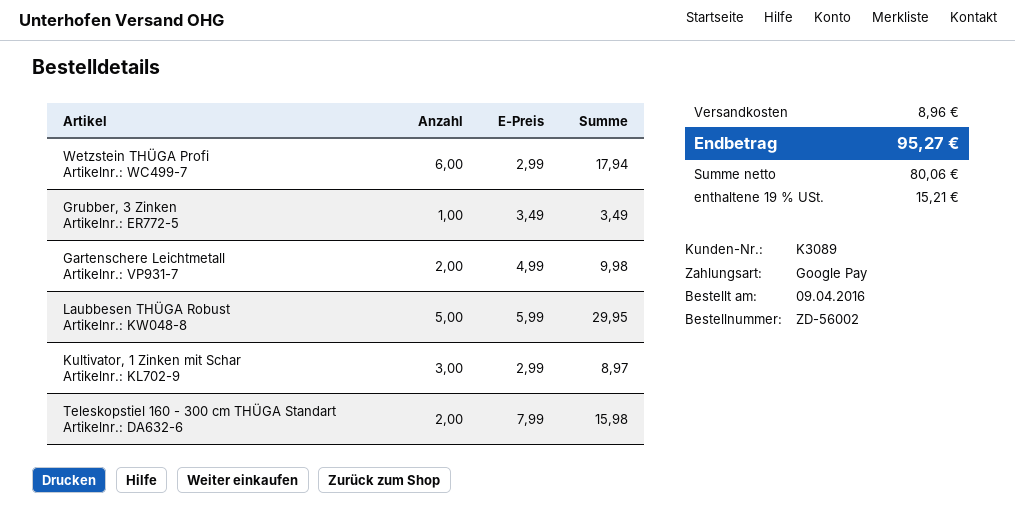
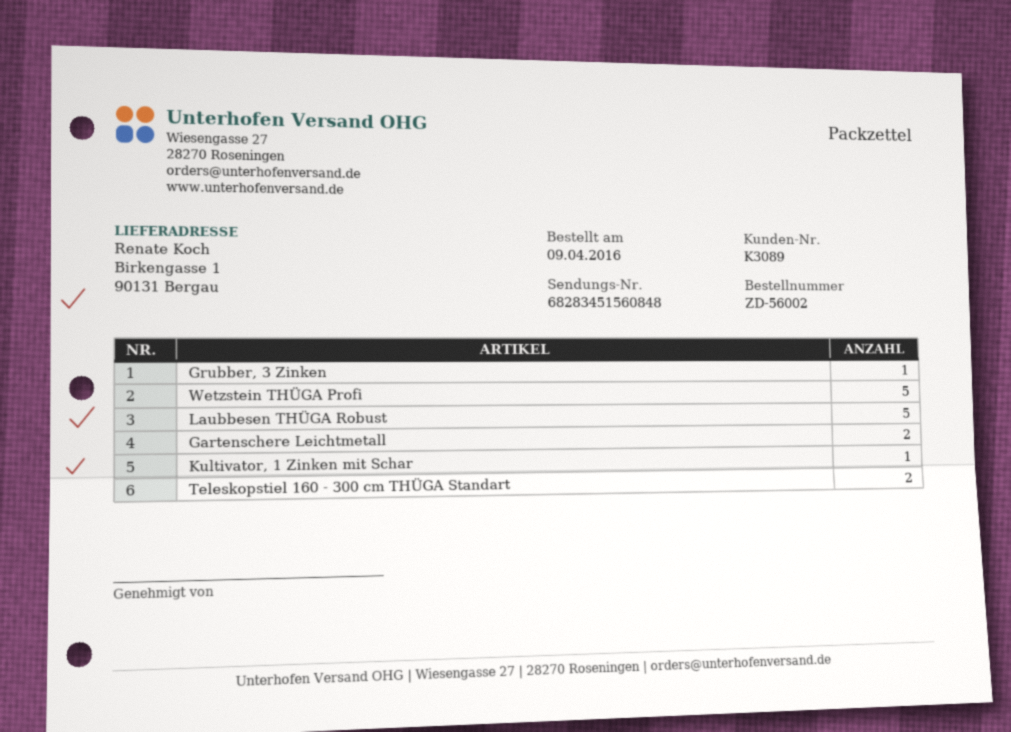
Wetzstein THÜGA Profi: 6 -> 5
Kultivator, 1 Zinken mit Schar: 3 -> 1

